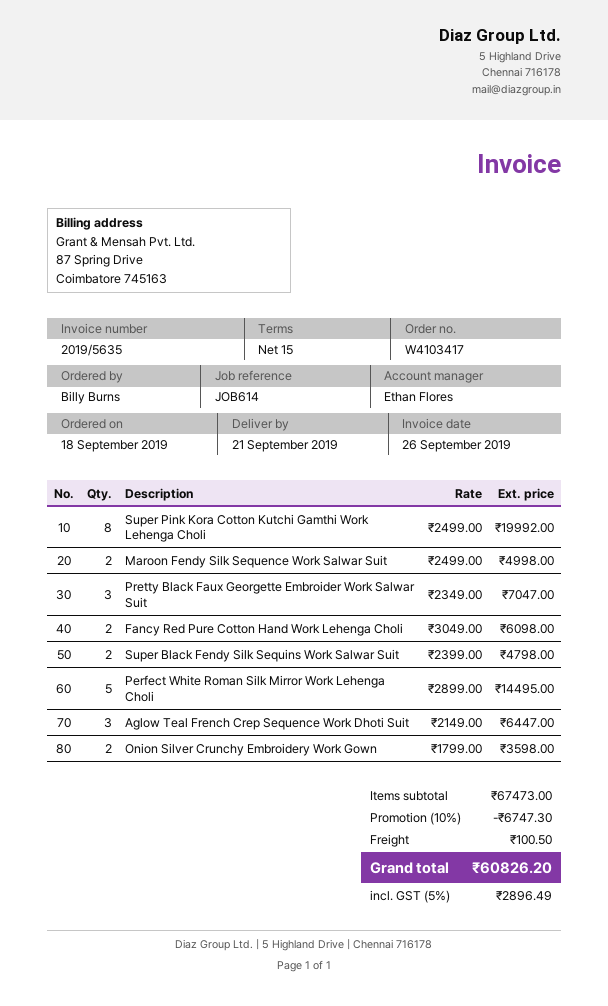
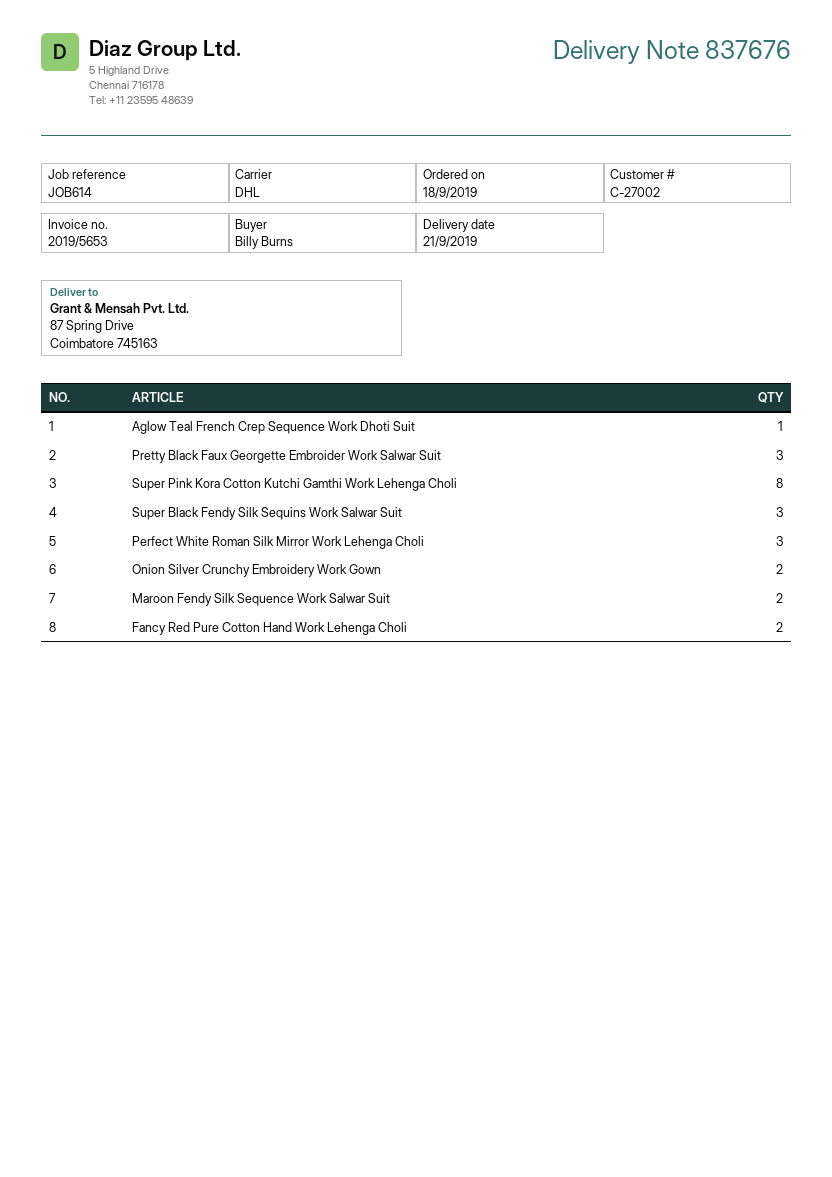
invoice number: 2019/5635 -> 2019/5653
Super Black Fendy Silk Sequins Work Salwar Suit: 2 -> 3
Perfect White Roman Silk Mirror Work Lehenga Choli: 5 -> 3
Aglow Teal French Crep Sequence Work Dhoti Suit: 3 -> 1

